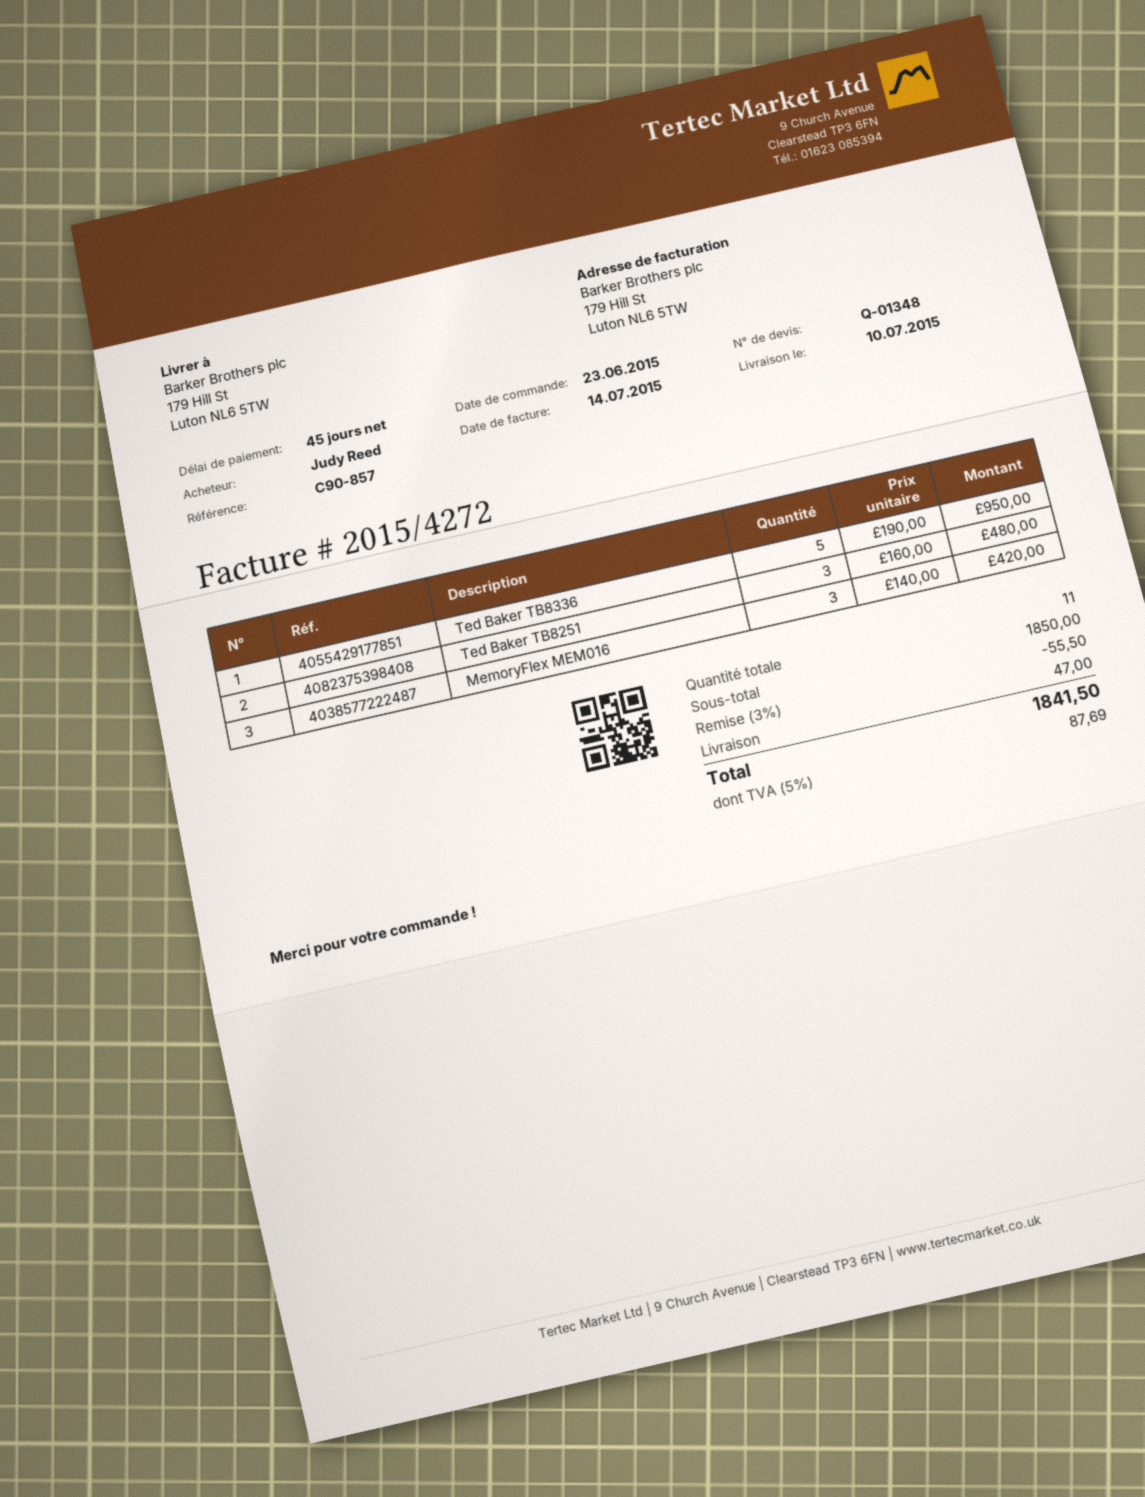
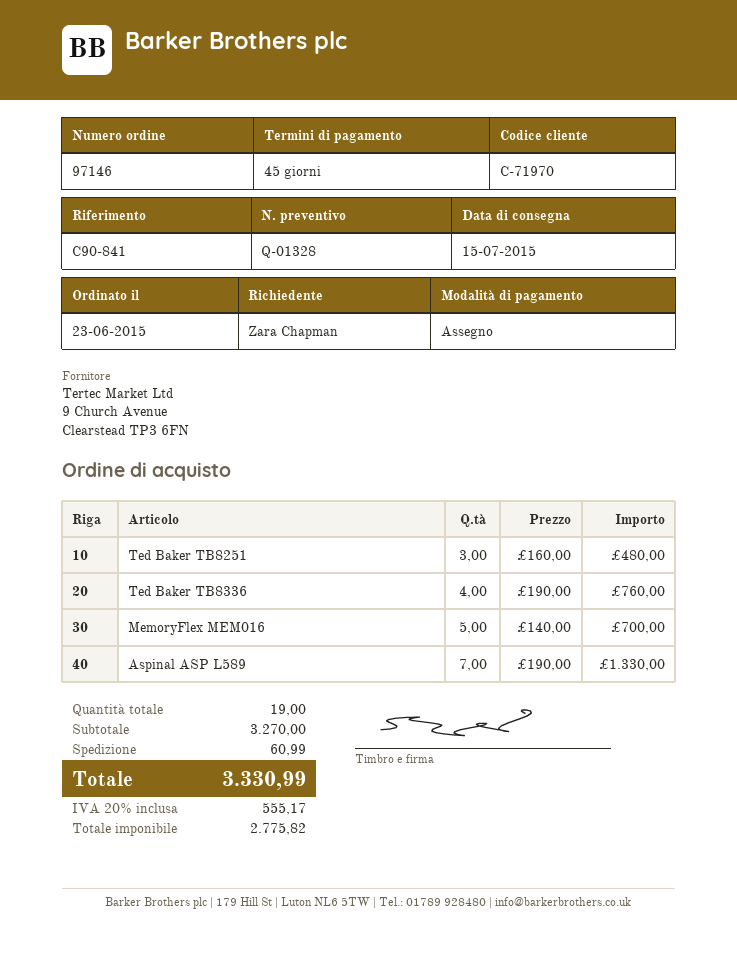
quote number: Q-01348 -> Q-01328
delivery date: 2015-07-10 -> 2015-07-15
reference: C90-857 -> C90-841
ordered by: Judy Reed -> Zara Chapman
Ted Baker TB8336: 5 x 190.00 = 950.00 -> 4 x 190.00 = 760.00
MemoryFlex MEM016: 3 x 140.00 = 420.00 -> 5 x 140.00 = 700.00
Aspinal ASP L589: none -> 7 x 190.00 = 1330.00
total quantity: 11 -> 19
subtotal: 1850.00 -> 3270.00
discount: 3% = 55.50 -> none
shipping: 47.00 -> 60.99
tax: 5% = 87.69 -> 20% = 555.17
total: 1841.50 -> 3330.99

